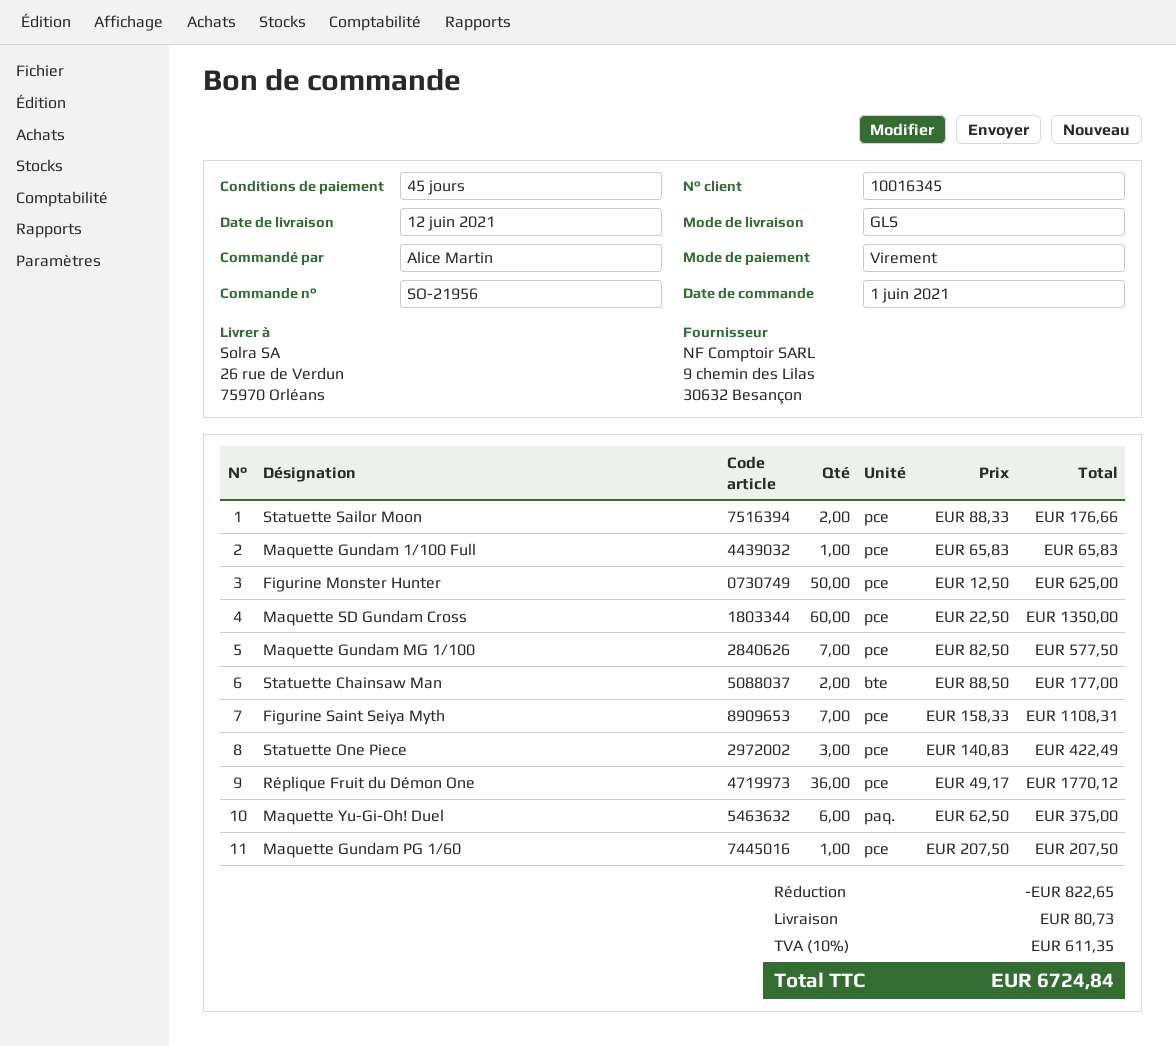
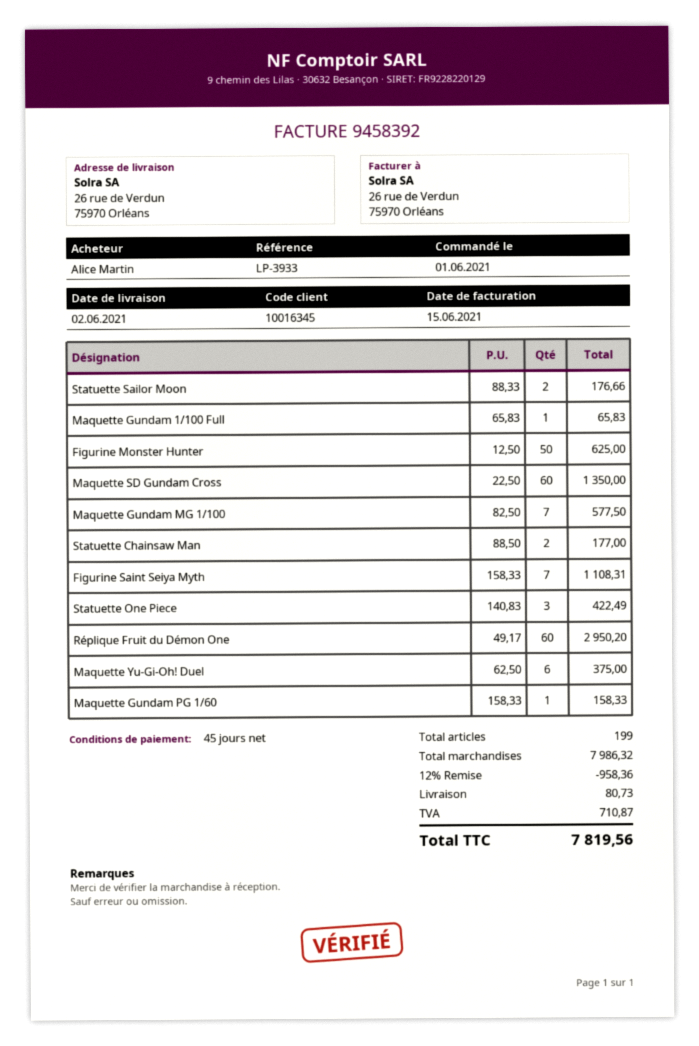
delivery date: 2021-06-12 -> 2021-06-02
Réplique Fruit du Démon One: 36 x 49.17 = 1770.12 -> 60 x 49.17 = 2950.20
Maquette Gundam PG 1/60: 1 x 207.50 = 207.50 -> 1 x 158.33 = 158.33
discount: 822.65 -> 958.36
tax: 611.35 -> 710.87
total: 6724.84 -> 7819.56

